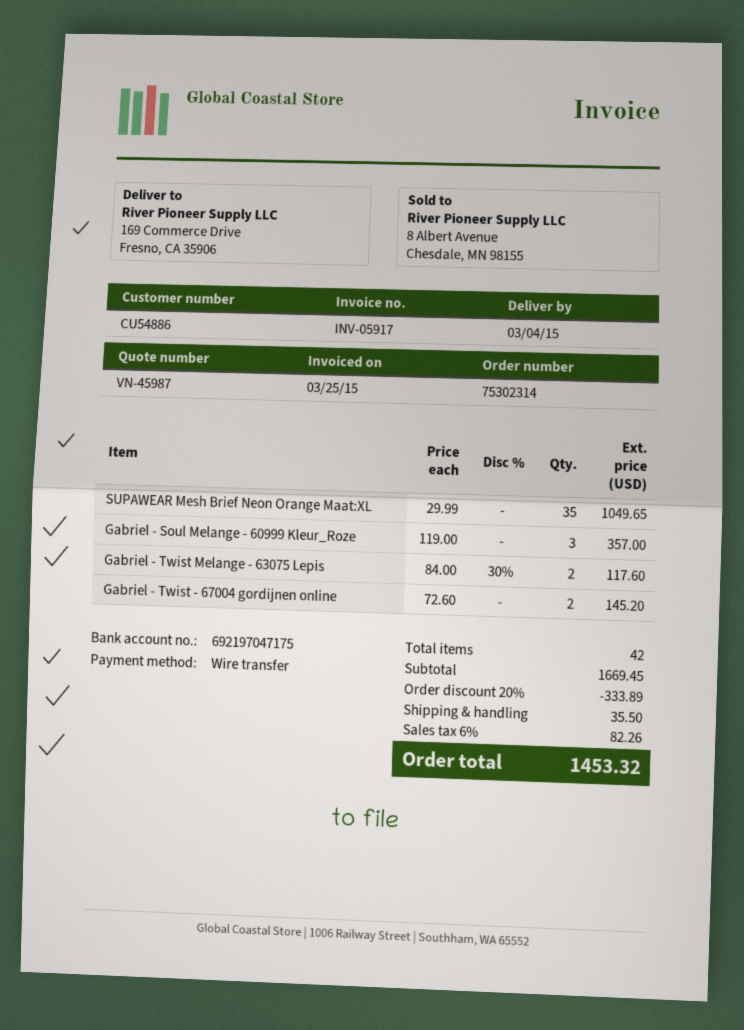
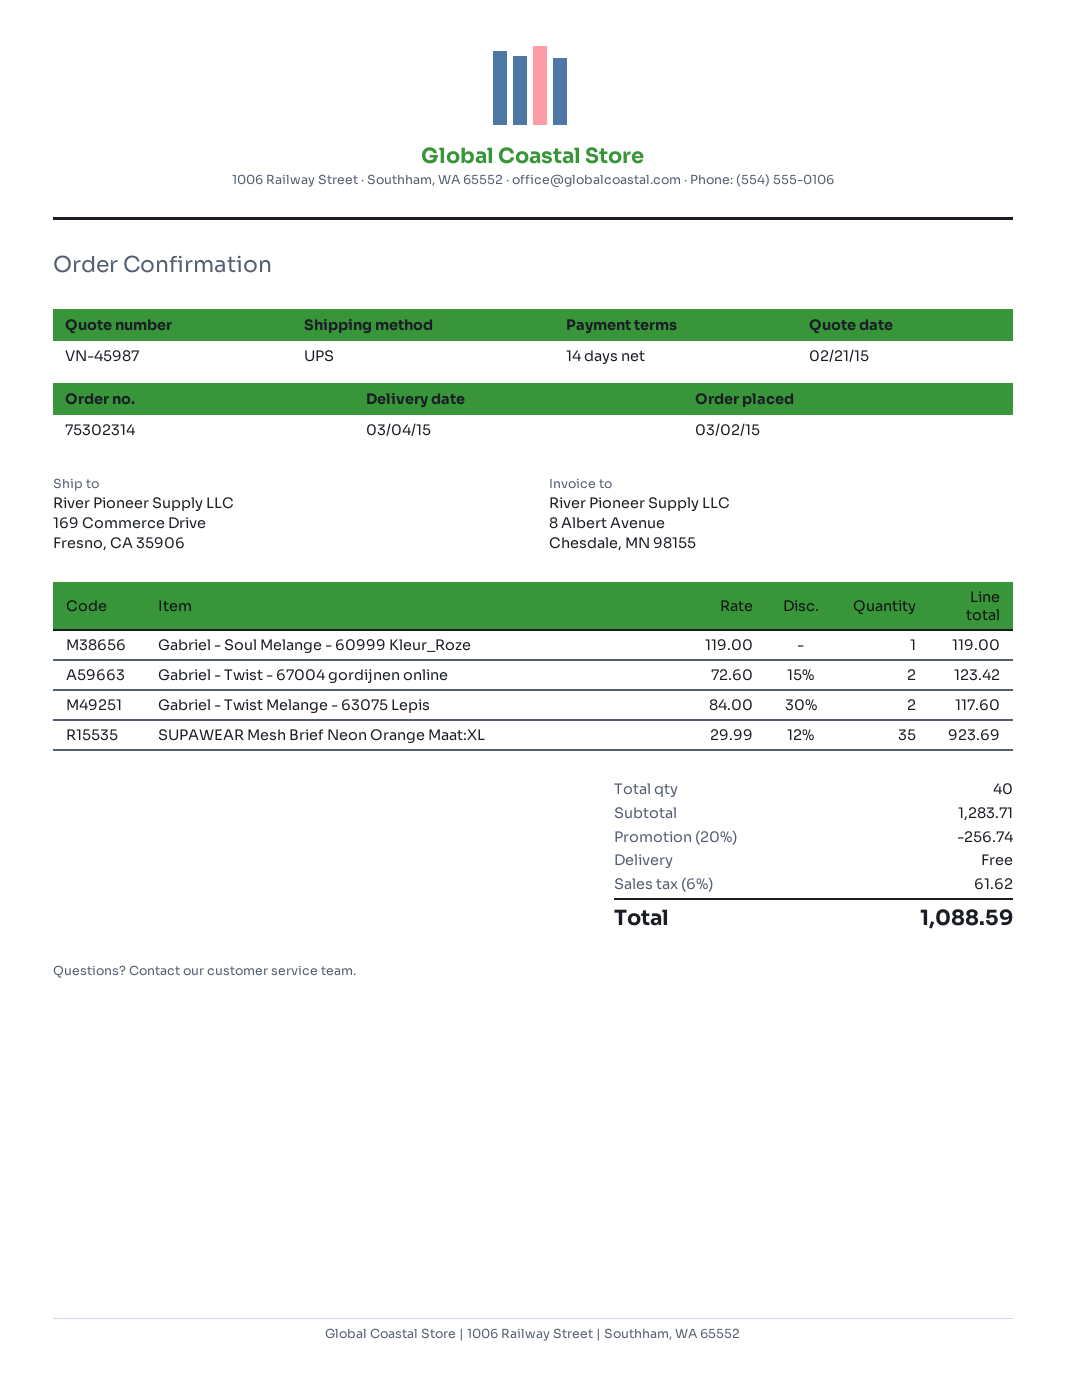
SUPAWEAR Mesh Brief Neon Orange Maat:XL: 35 x 29.99 = 1049.65 -> 35 x 29.99 - 12% = 923.69
Gabriel - Soul Melange - 60999 Kleur_Roze: 3 x 119.00 = 357.00 -> 1 x 119.00 = 119.00
Gabriel - Twist - 67004 gordijnen online: 2 x 72.60 = 145.20 -> 2 x 72.60 - 15% = 123.42
total quantity: 42 -> 40
subtotal: 1669.45 -> 1283.71
discount: 20% = 333.89 -> 20% = 256.74
shipping: 35.50 -> 0.00
tax: 6% = 82.26 -> 6% = 61.62
total: 1453.32 -> 1088.59

